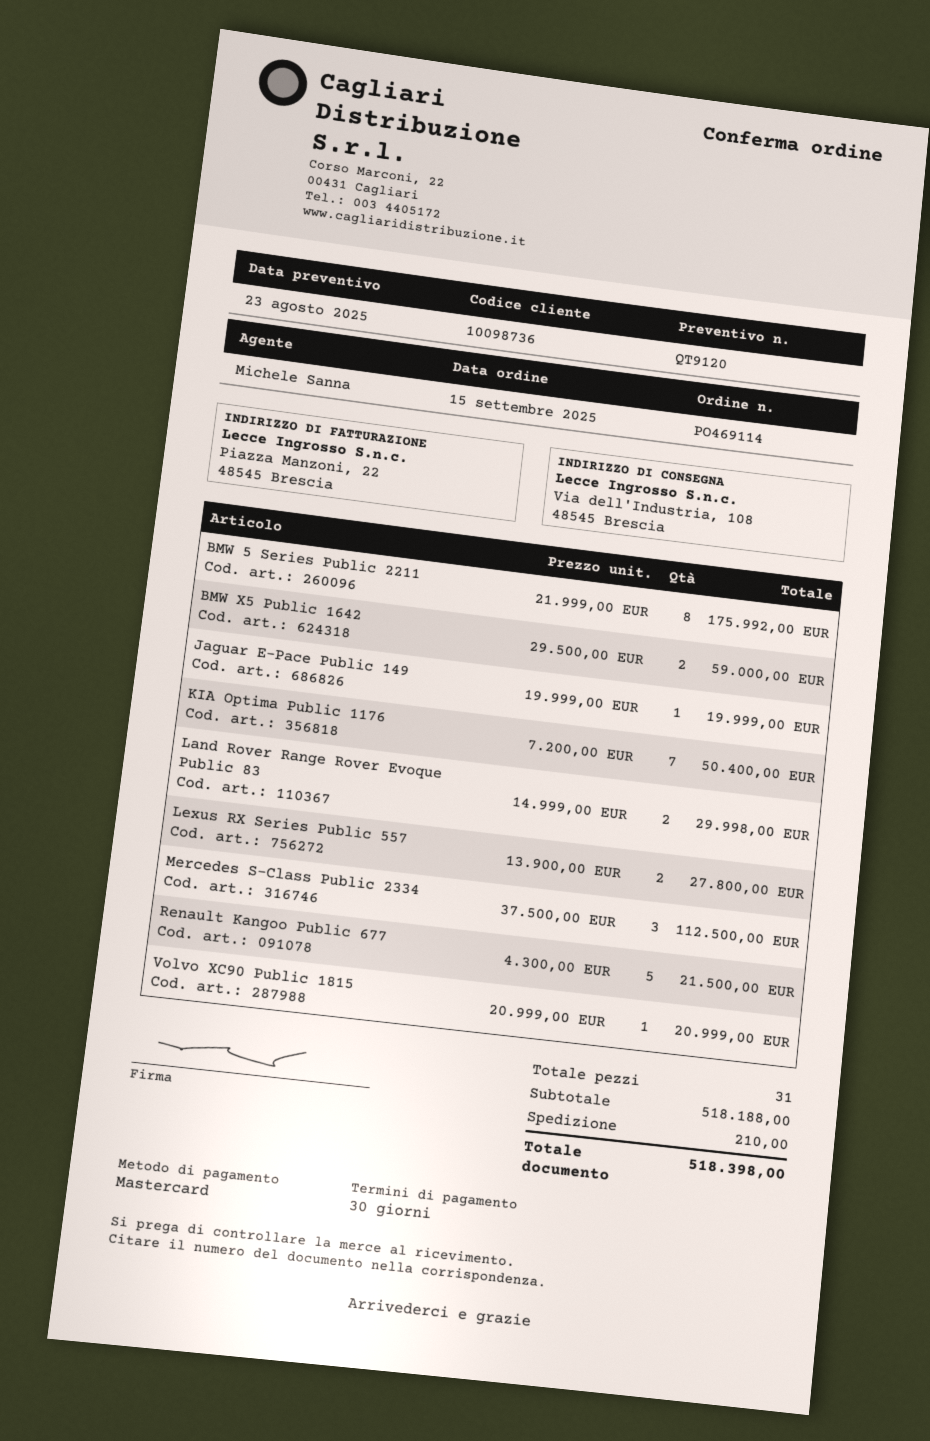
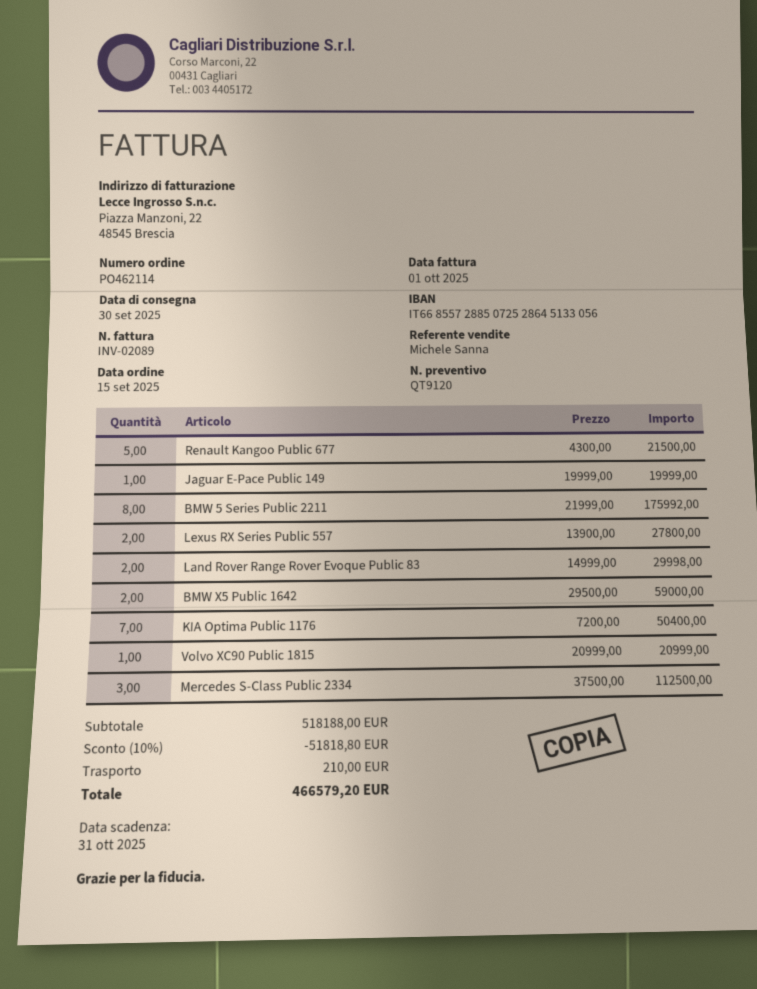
order number: PO469114 -> PO462114
discount: none -> 10% = 51818.80
total: 518398.00 -> 466579.20

